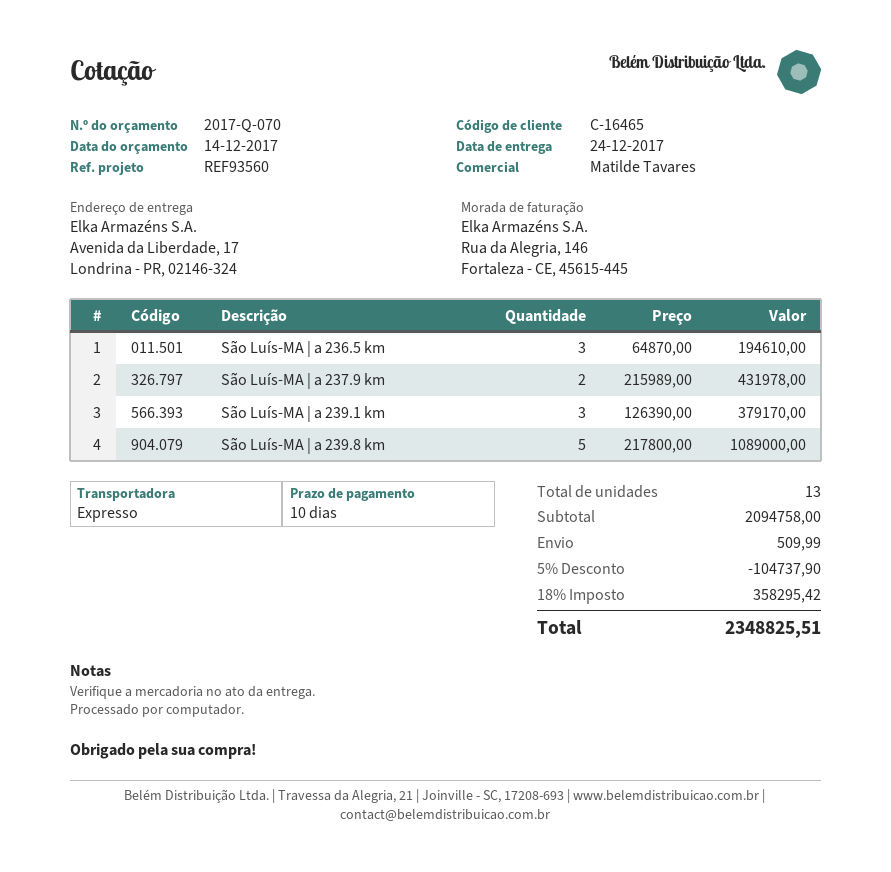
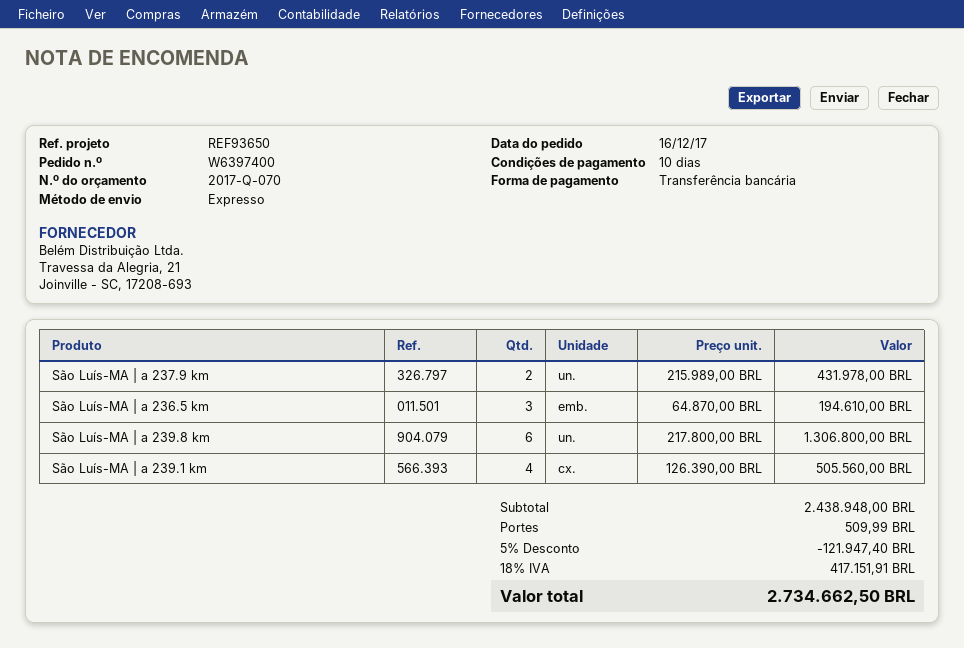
reference: REF93560 -> REF93650
São Luís-MA | a 239.1 km: 3 x 126390.00 = 379170.00 -> 4 x 126390.00 = 505560.00
São Luís-MA | a 239.8 km: 5 x 217800.00 = 1089000.00 -> 6 x 217800.00 = 1306800.00
subtotal: 2094758.00 -> 2438948.00
discount: 5% = 104737.90 -> 5% = 121947.40
tax: 18% = 358295.42 -> 18% = 417151.91
total: 2348825.51 -> 2734662.50

